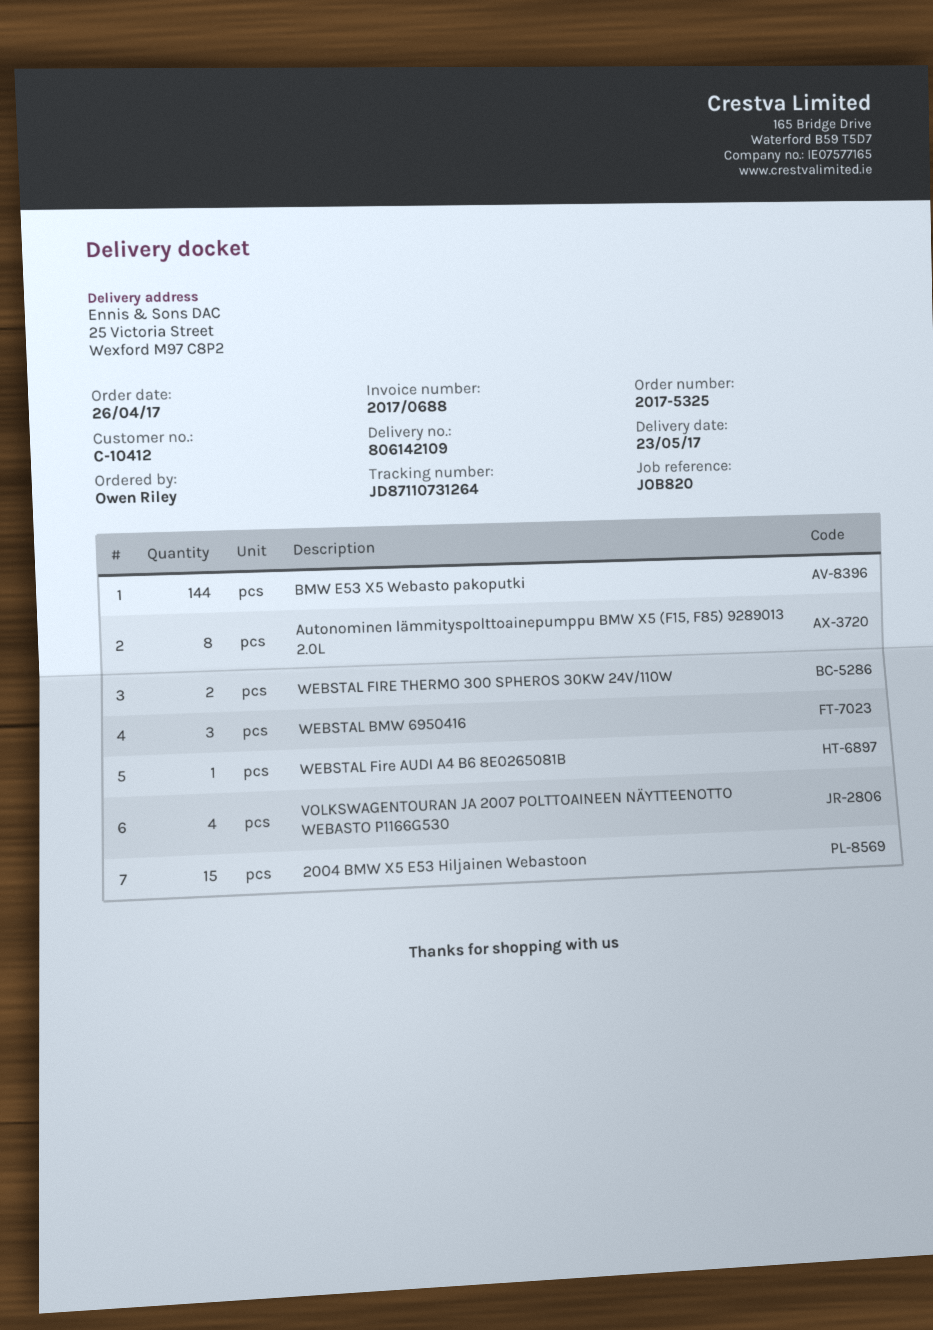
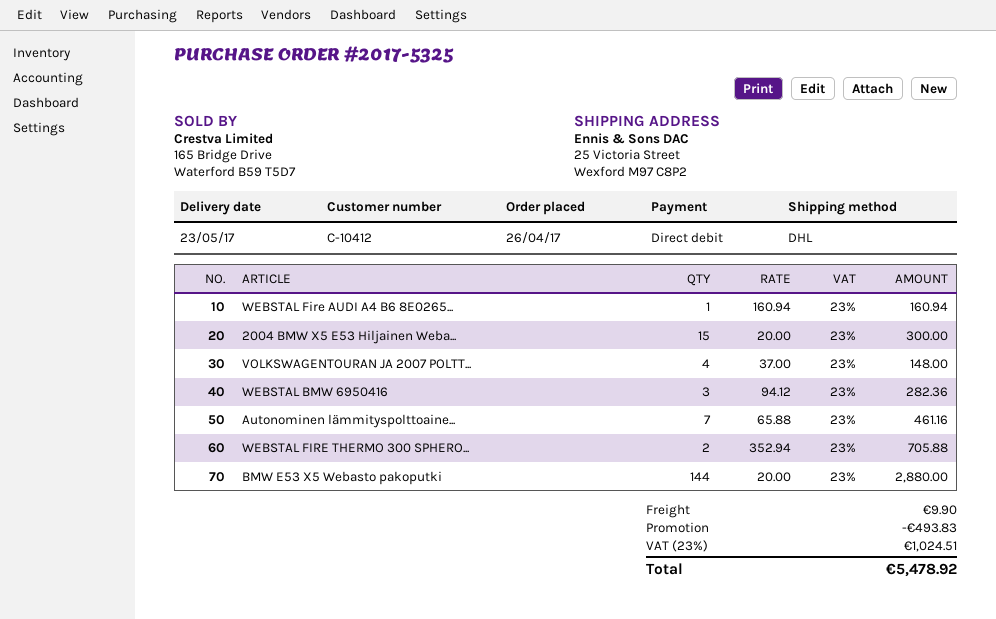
Autonominen lämmityspolttoainepumppu BMW X5 (F15, F85) 9289013 2.0L: 8 -> 7

